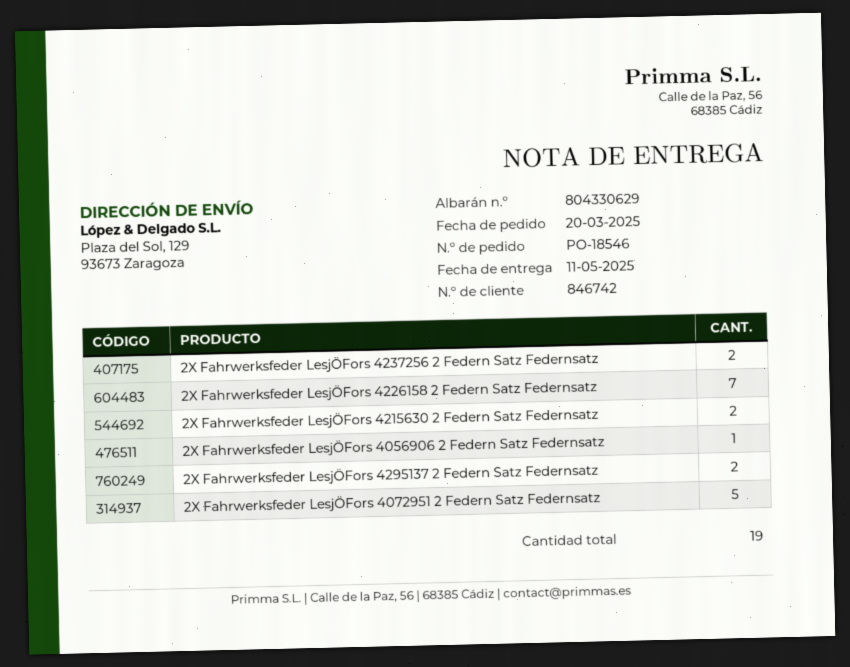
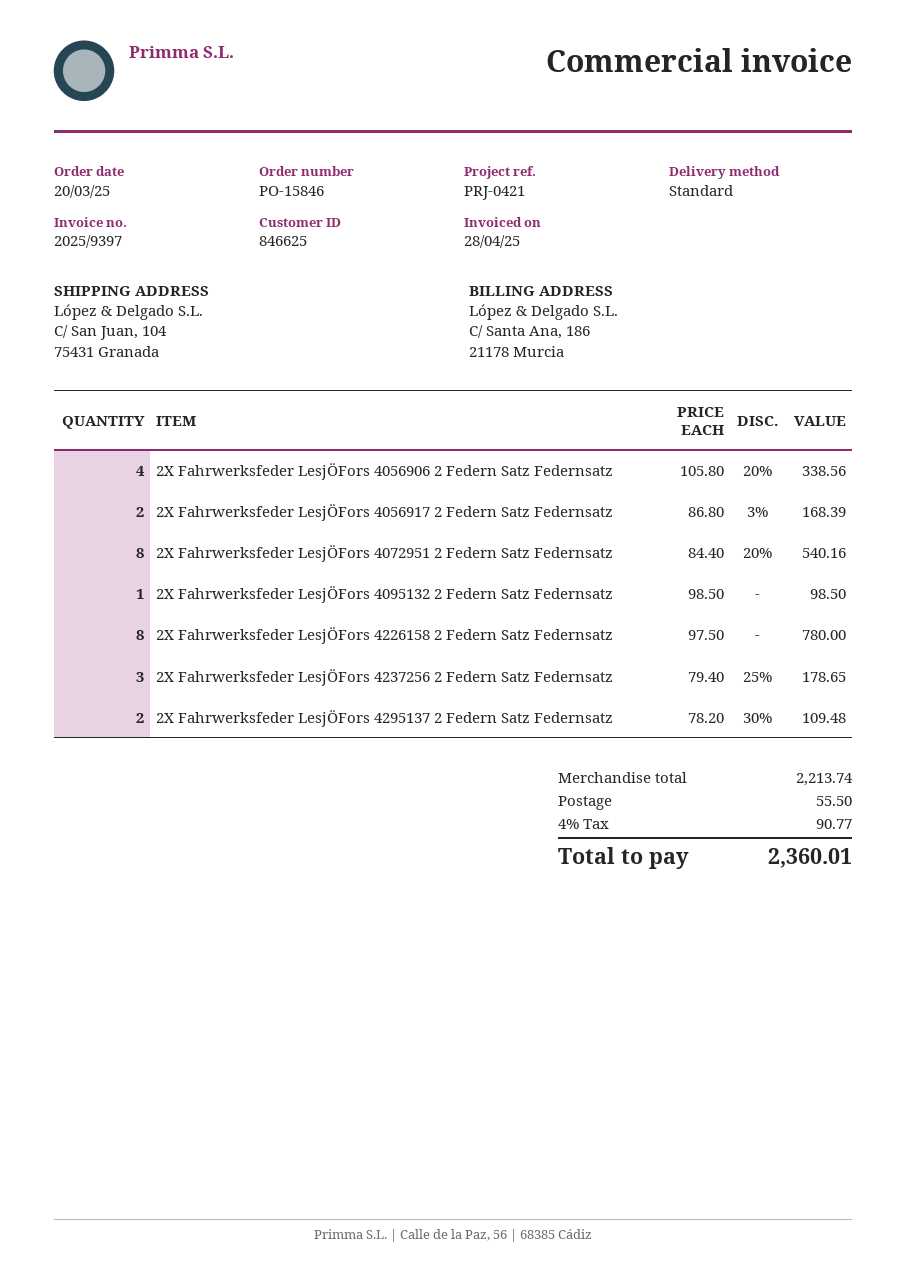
order number: PO-18546 -> PO-15846
customer number: 846742 -> 846625
ship to: Plaza del Sol, 129, 93673 Zaragoza -> C/ San Juan, 104, 75431 Granada
2X Fahrwerksfeder LesjÖFors 4237256 2 Federn Satz Federnsatz: 2 -> 3
2X Fahrwerksfeder LesjÖFors 4226158 2 Federn Satz Federnsatz: 7 -> 8
2X Fahrwerksfeder LesjÖFors 4215630 2 Federn Satz Federnsatz: 2 -> none
2X Fahrwerksfeder LesjÖFors 4056906 2 Federn Satz Federnsatz: 1 -> 4
2X Fahrwerksfeder LesjÖFors 4072951 2 Federn Satz Federnsatz: 5 -> 8
2X Fahrwerksfeder LesjÖFors 4056917 2 Federn Satz Federnsatz: none -> 2
2X Fahrwerksfeder LesjÖFors 4095132 2 Federn Satz Federnsatz: none -> 1

